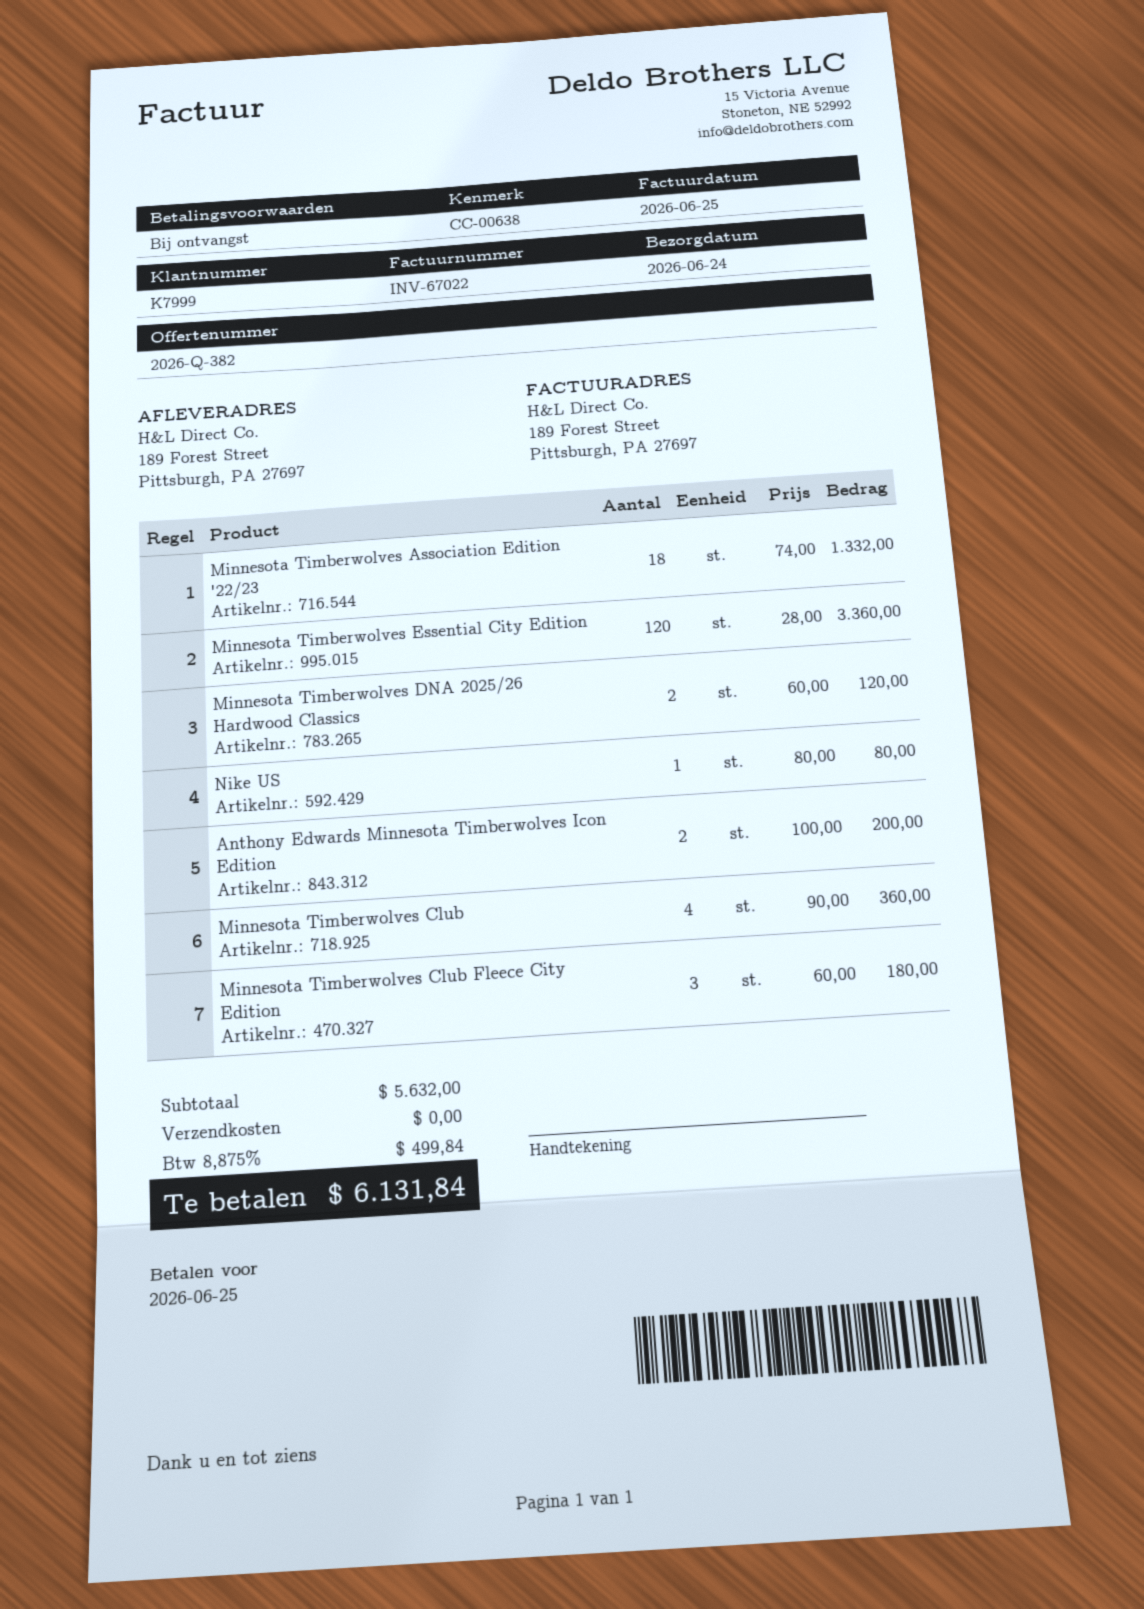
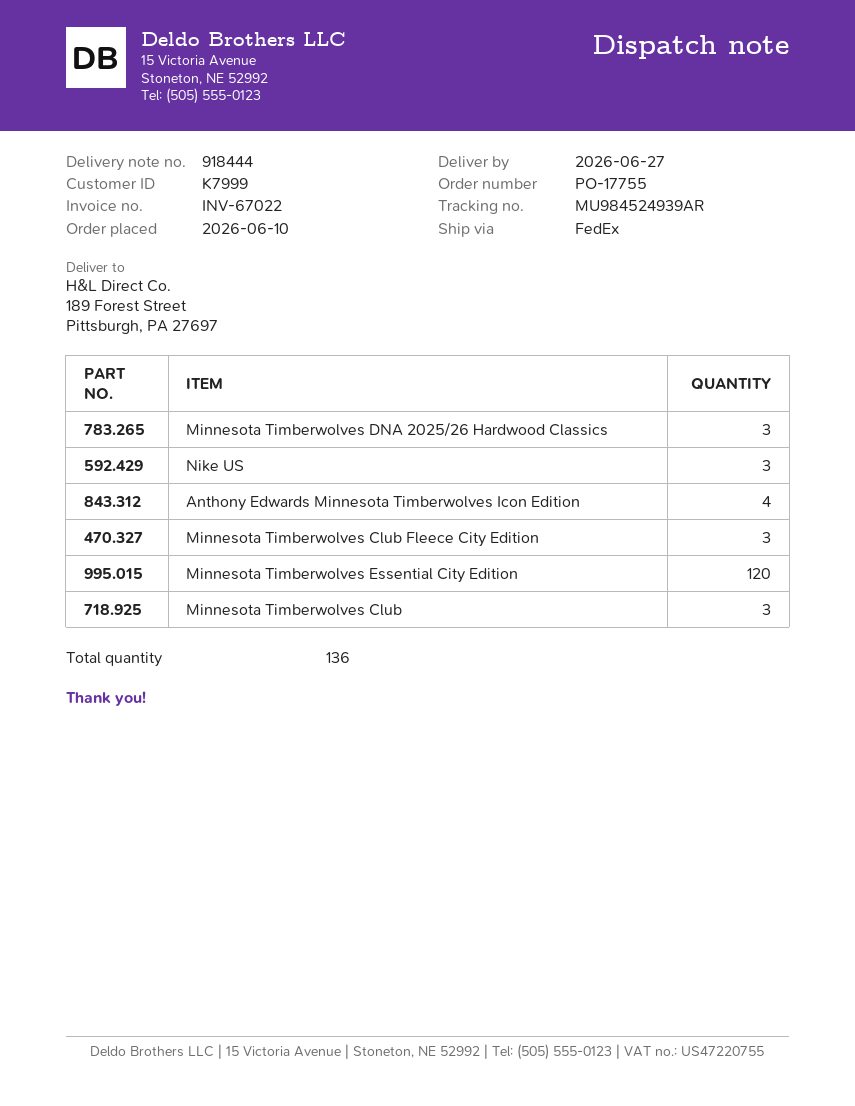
delivery date: 2026-06-24 -> 2026-06-27
Minnesota Timberwolves Association Edition '22/23: 18 -> none
Minnesota Timberwolves DNA 2025/26 Hardwood Classics: 2 -> 3
Nike US: 1 -> 3
Anthony Edwards Minnesota Timberwolves Icon Edition: 2 -> 4
Minnesota Timberwolves Club: 4 -> 3

